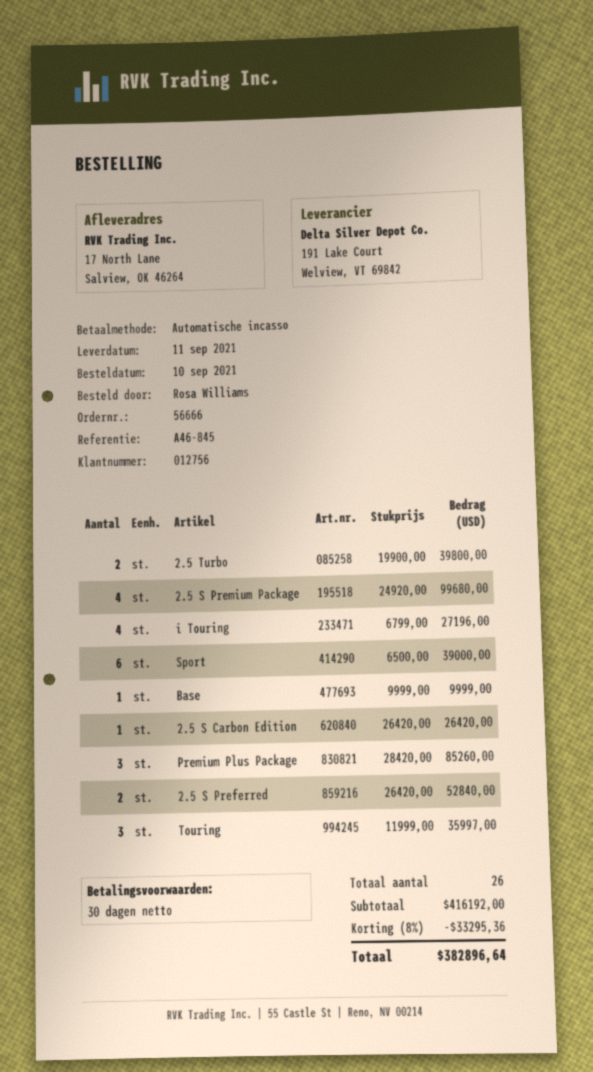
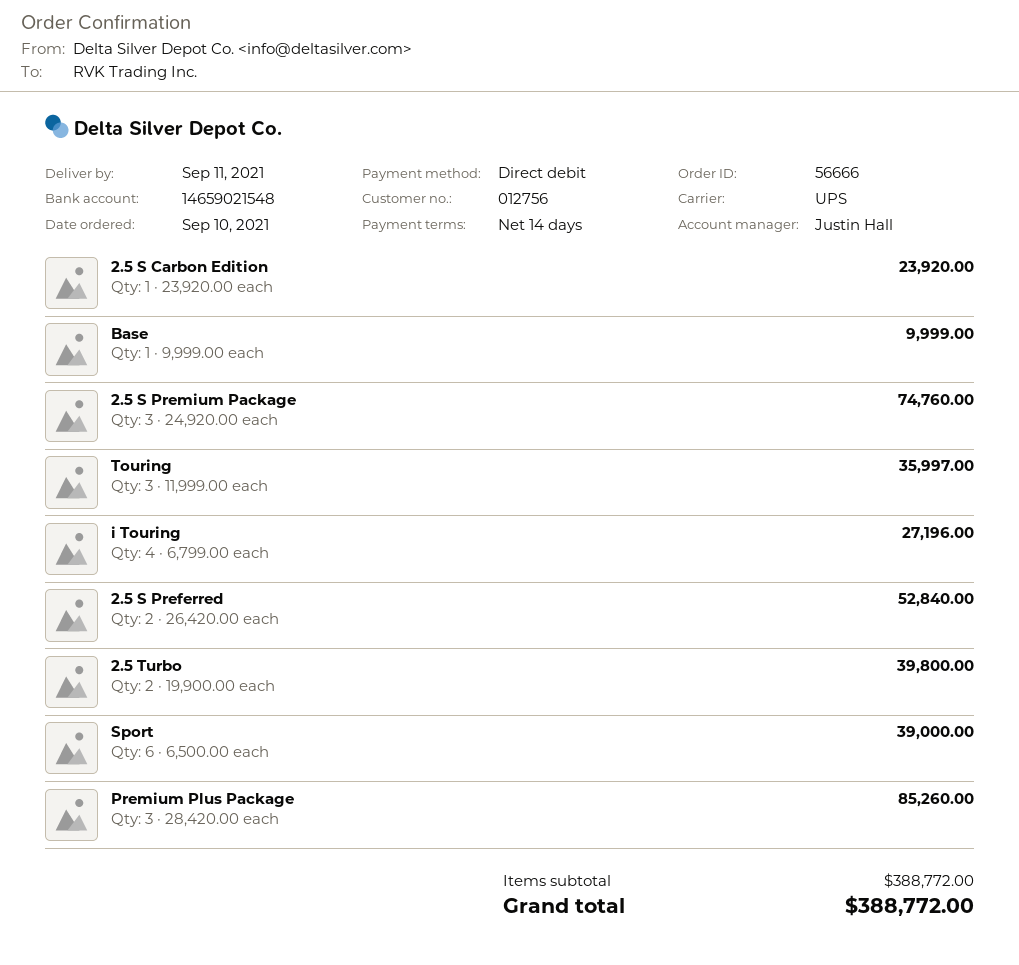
payment terms: 30 days -> 14 days
2.5 S Premium Package: 4 x 24920.00 = 99680.00 -> 3 x 24920.00 = 74760.00
2.5 S Carbon Edition: 1 x 26420.00 = 26420.00 -> 1 x 23920.00 = 23920.00
subtotal: 416192.00 -> 388772.00
discount: 8% = 33295.36 -> none
total: 382896.64 -> 388772.00

